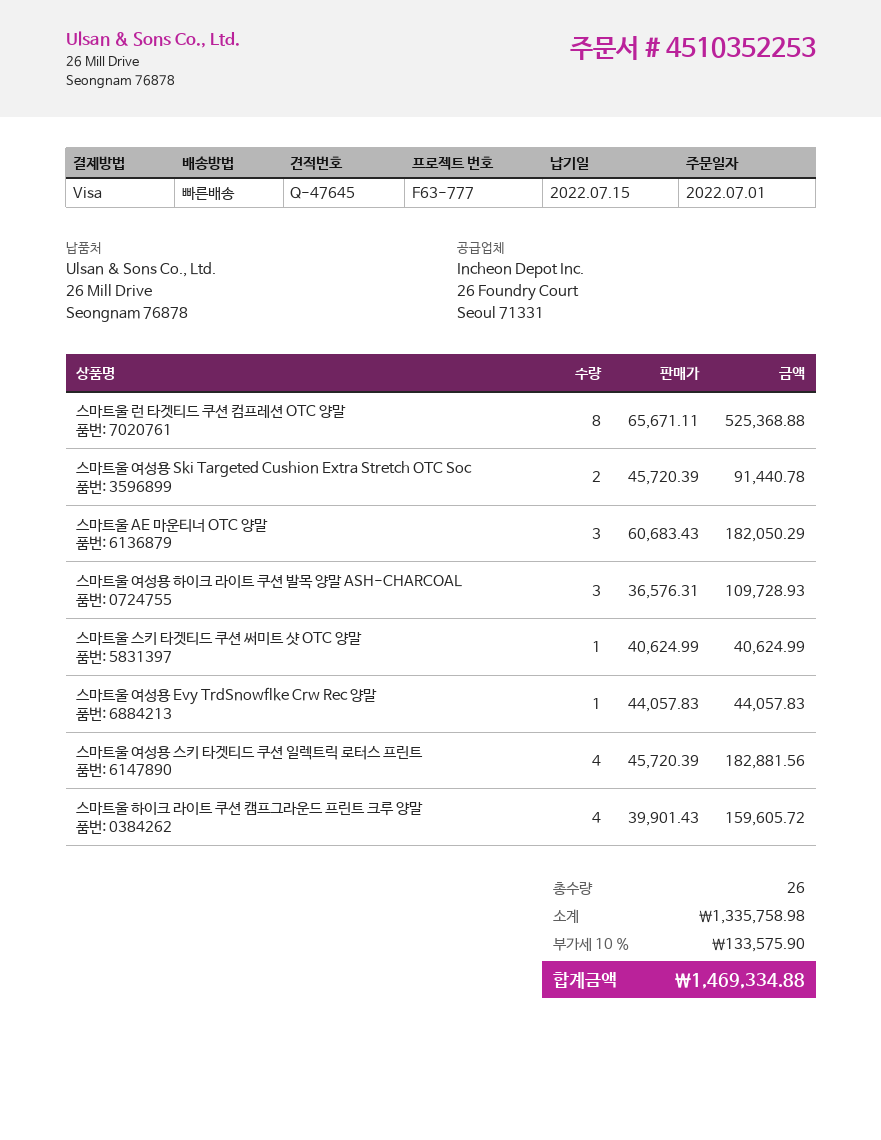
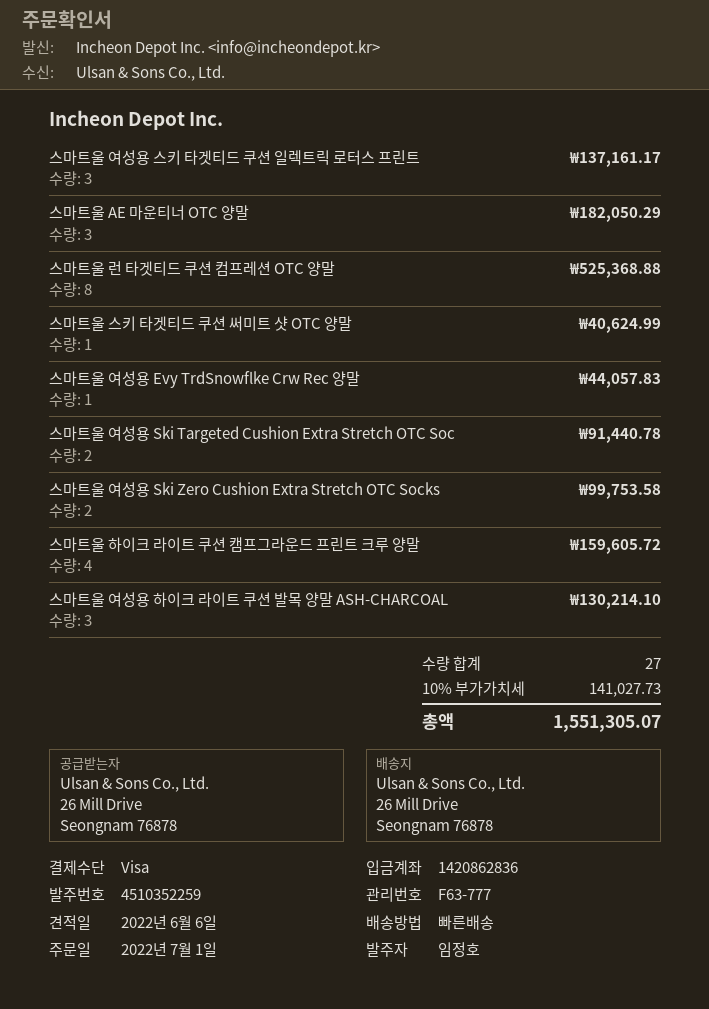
order number: 4510352253 -> 4510352259
스마트울 여성용 하이크 라이트 쿠션 발목 양말 ASH-CHARCOAL: 3 for 109728.93 -> 3 for 130214.10
스마트울 여성용 스키 타겟티드 쿠션 일렉트릭 로터스 프린트: 4 for 182881.56 -> 3 for 137161.17
스마트울 여성용 Ski Zero Cushion Extra Stretch OTC Socks: none -> 2 for 99753.58
total quantity: 26 -> 27
tax: 10% = 133575.90 -> 10% = 141027.73
total: 1469334.88 -> 1551305.07

